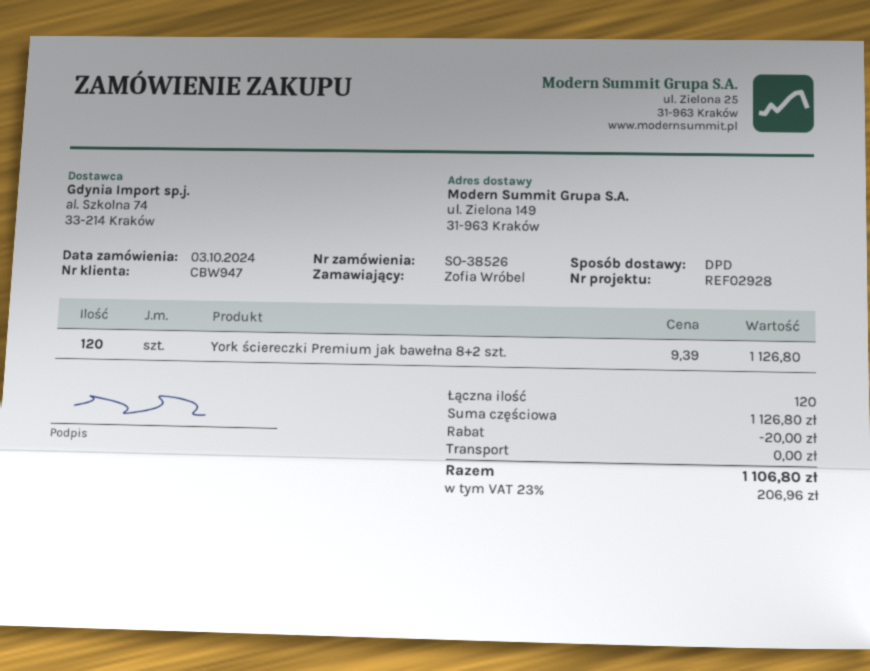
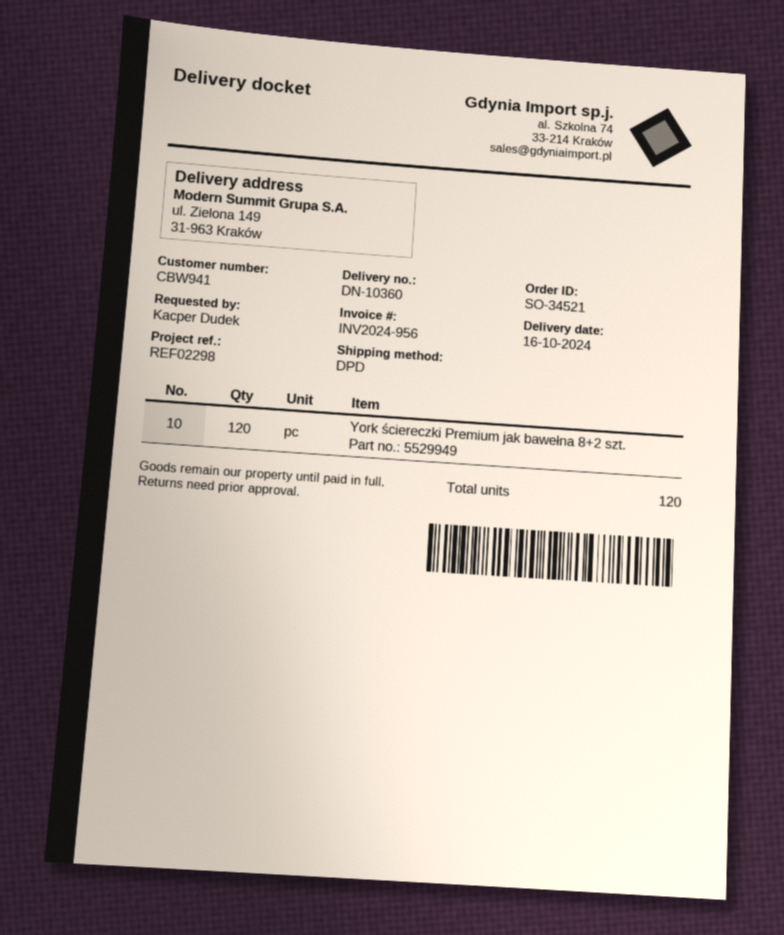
order number: SO-38526 -> SO-34521
customer number: CBW947 -> CBW941
reference: REF02928 -> REF02298
ordered by: Zofia Wróbel -> Kacper Dudek

